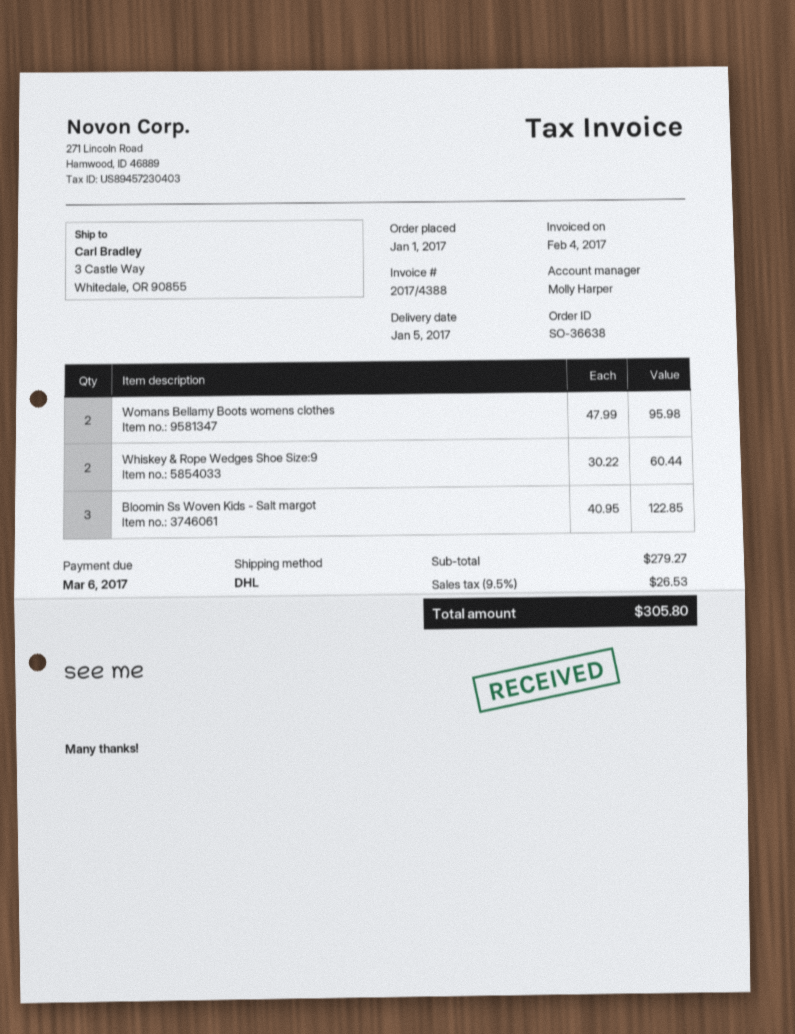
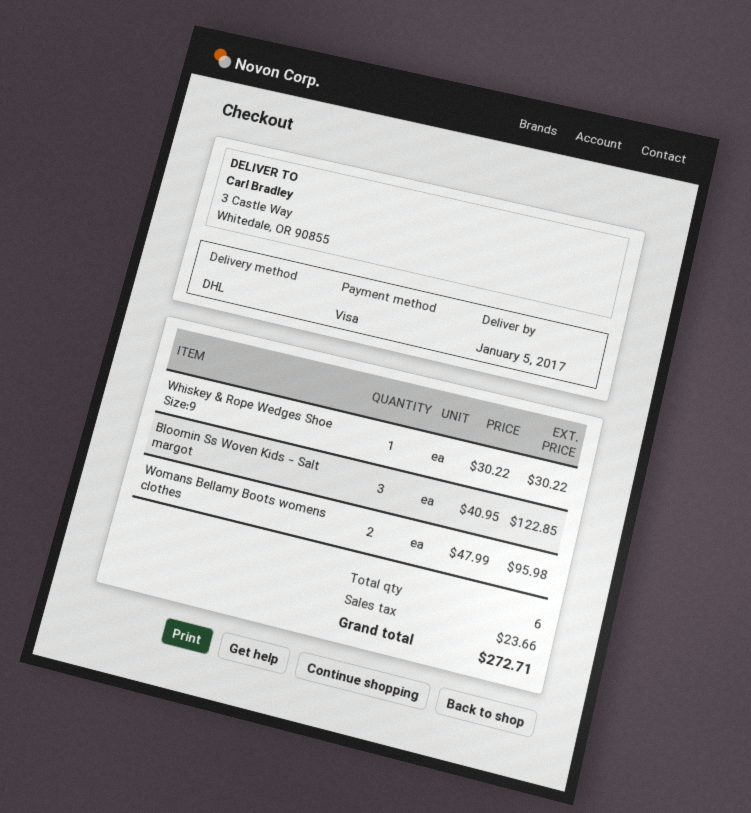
Whiskey & Rope Wedges Shoe Size:9: 2 x 30.22 = 60.44 -> 1 x 30.22 = 30.22
tax: 26.53 -> 23.66
total: 305.80 -> 272.71

